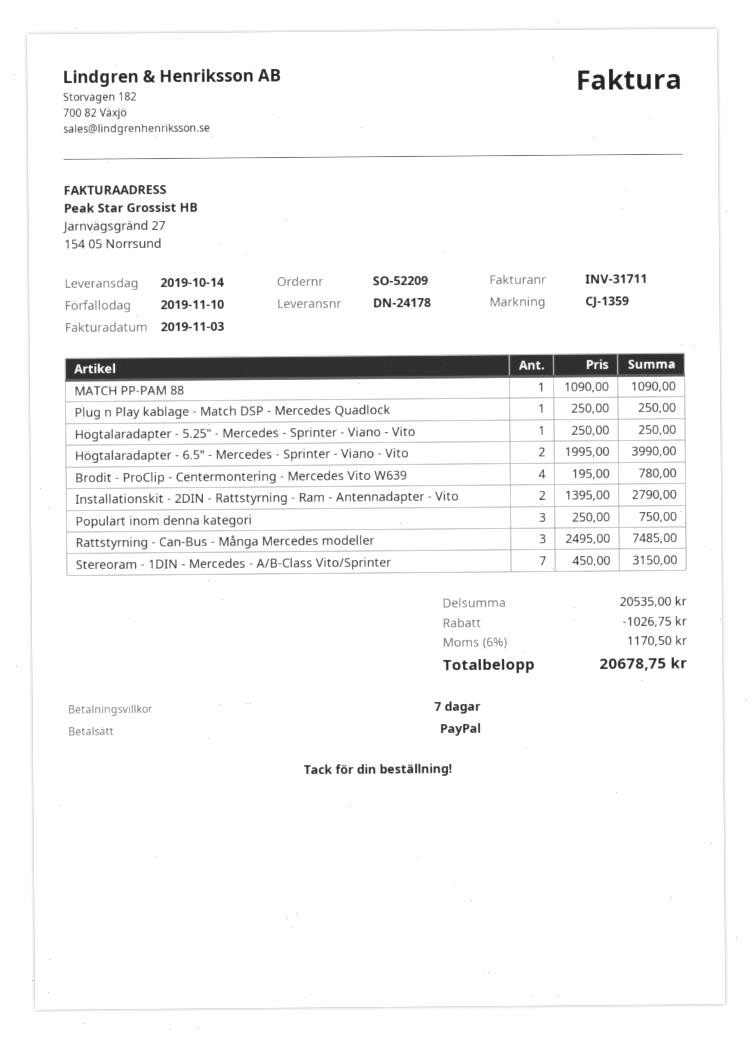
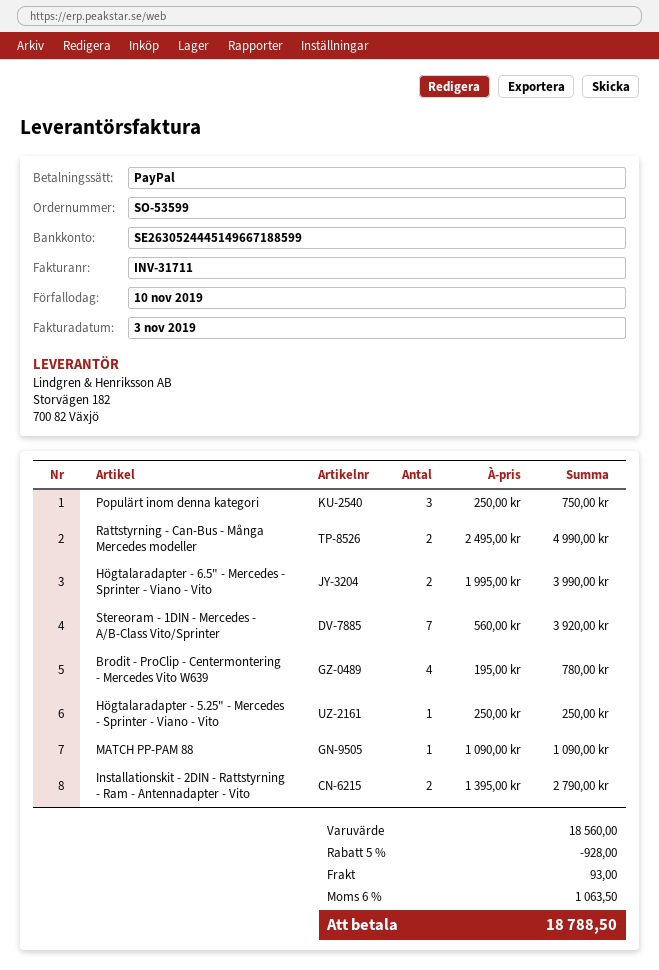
order number: SO-52209 -> SO-53599
Plug n Play kablage - Match DSP - Mercedes Quadlock: 1 x 250.00 = 250.00 -> none
Rattstyrning - Can-Bus - Många Mercedes modeller: 3 x 2495.00 = 7485.00 -> 2 x 2495.00 = 4990.00
Stereoram - 1DIN - Mercedes - A/B-Class Vito/Sprinter: 7 x 450.00 = 3150.00 -> 7 x 560.00 = 3920.00
subtotal: 20535.00 -> 18560.00
discount: 1026.75 -> 928.00
shipping: none -> 93.00
tax: 6% = 1170.50 -> 6% = 1063.50
total: 20678.75 -> 18788.50

